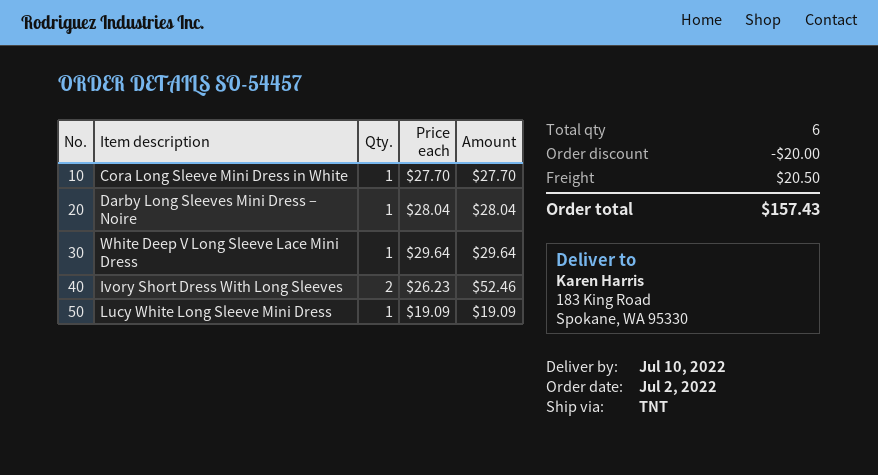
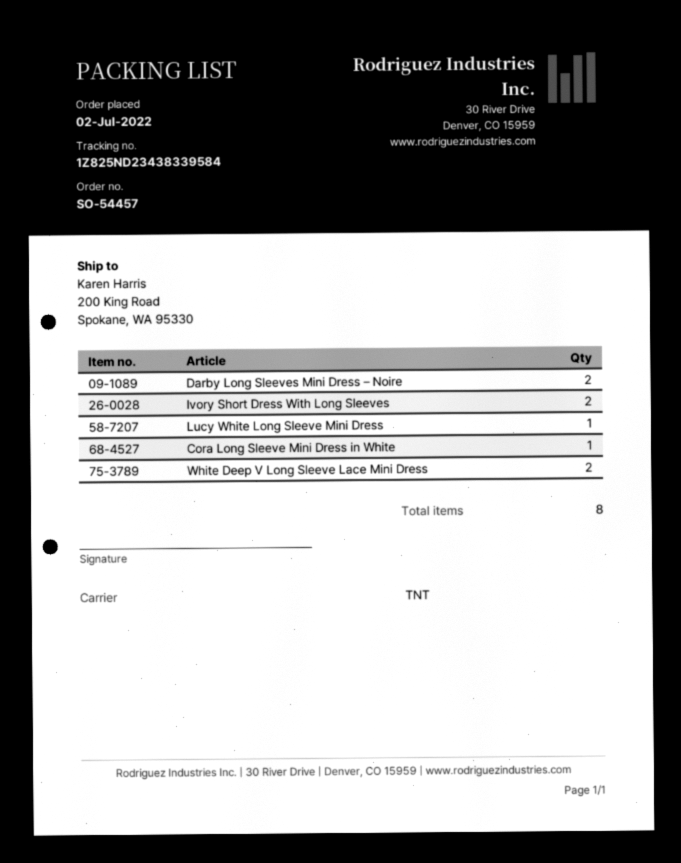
ship to: 183 King Road, Spokane, WA 95330 -> 200 King Road, Spokane, WA 95330
Darby Long Sleeves Mini Dress – Noire: 1 -> 2
White Deep V Long Sleeve Lace Mini Dress: 1 -> 2
total quantity: 6 -> 8

